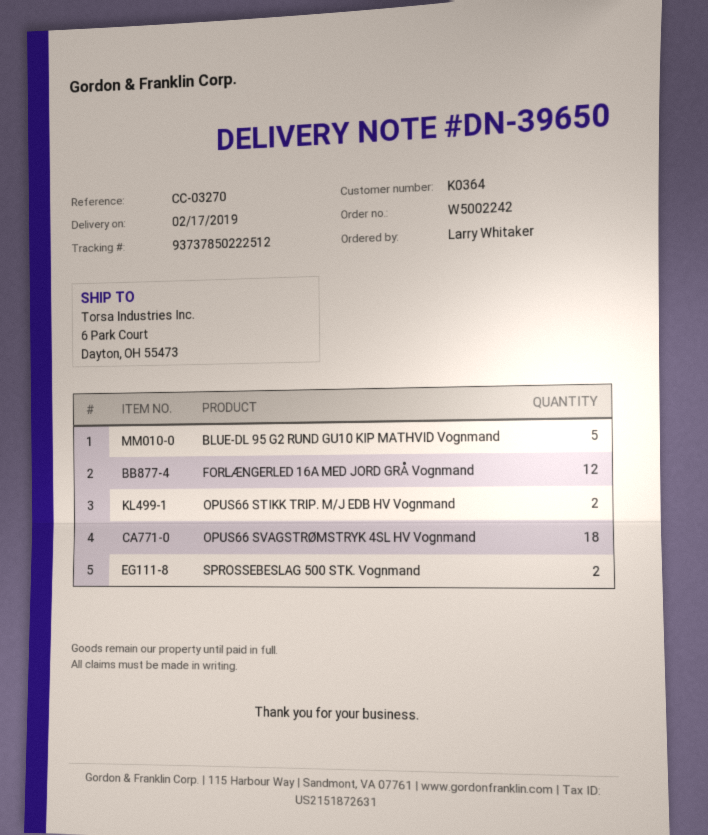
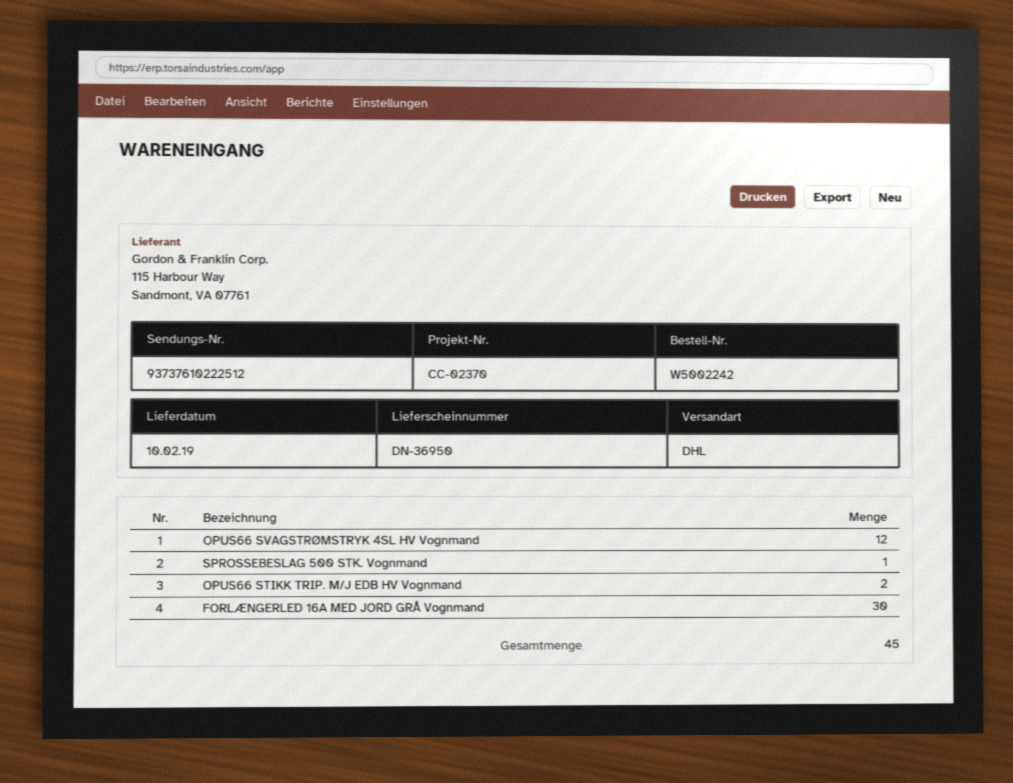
delivery note number: DN-39650 -> DN-36950
delivery date: 2019-02-17 -> 2019-02-10
reference: CC-03270 -> CC-02370
tracking number: 93737850222512 -> 93737610222512
BLUE-DL 95 G2 RUND GU10 KIP MATHVID Vognmand: 5 -> none
FORLÆNGERLED 16A MED JORD GRÅ Vognmand: 12 -> 30
OPUS66 SVAGSTRØMSTRYK 4SL HV Vognmand: 18 -> 12
SPROSSEBESLAG 500 STK. Vognmand: 2 -> 1

